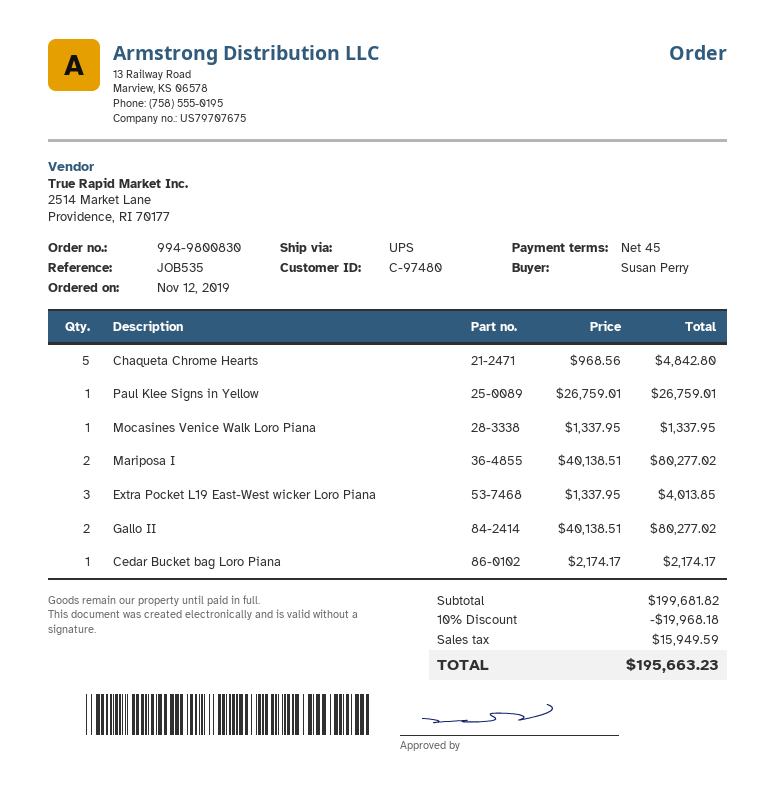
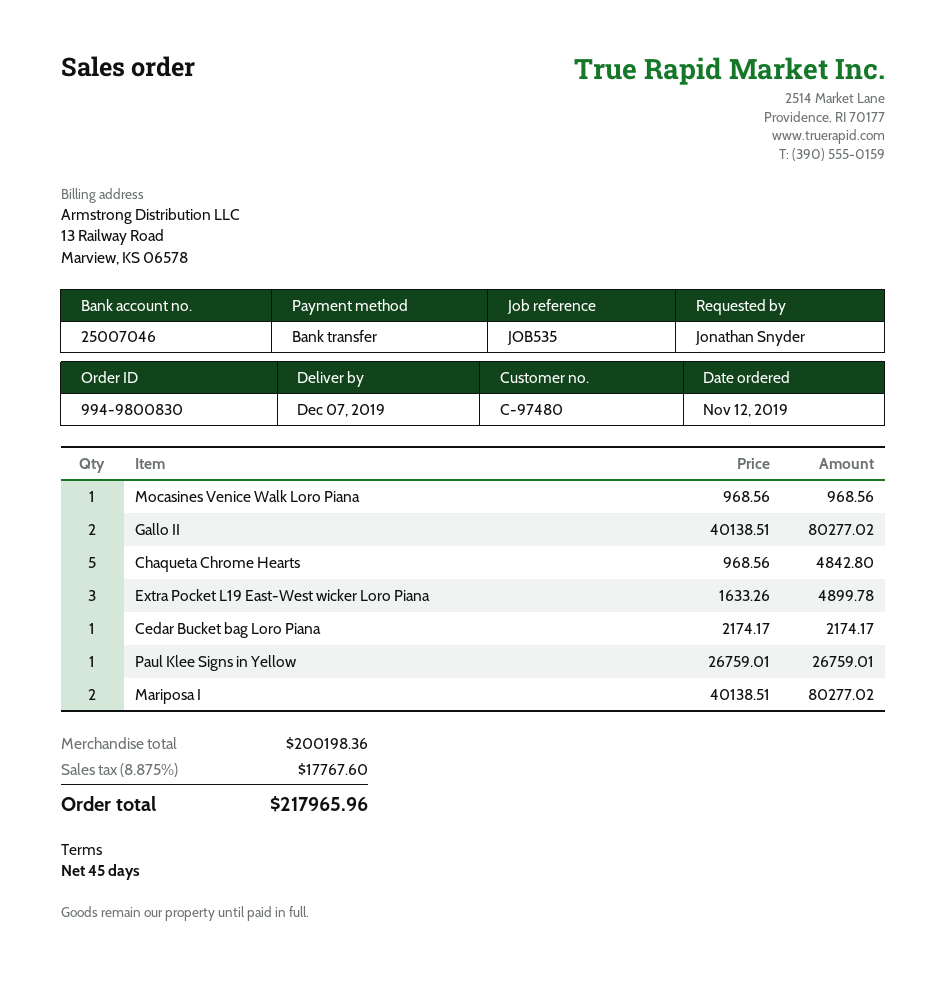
ordered by: Susan Perry -> Jonathan Snyder
Mocasines Venice Walk Loro Piana: 1 x 1337.95 = 1337.95 -> 1 x 968.56 = 968.56
Extra Pocket L19 East-West wicker Loro Piana: 3 x 1337.95 = 4013.85 -> 3 x 1633.26 = 4899.78
subtotal: 199681.82 -> 200198.36
discount: 10% = 19968.18 -> none
tax: 15949.59 -> 17767.60
total: 195663.23 -> 217965.96

